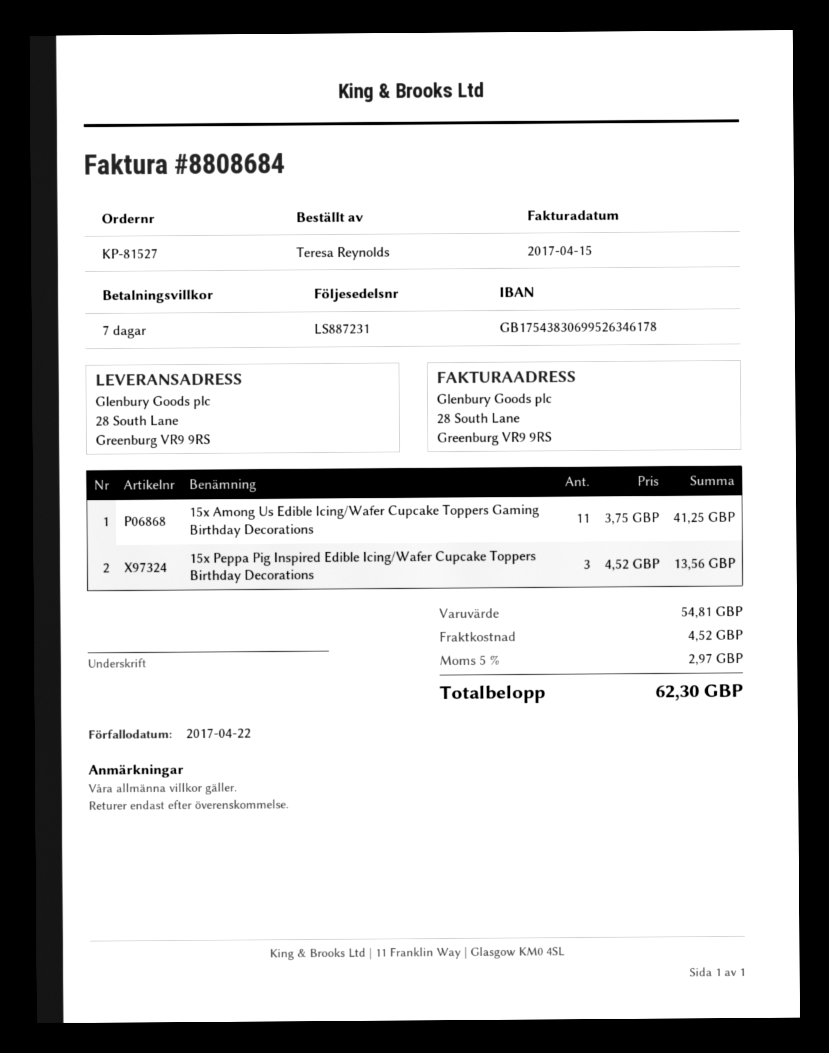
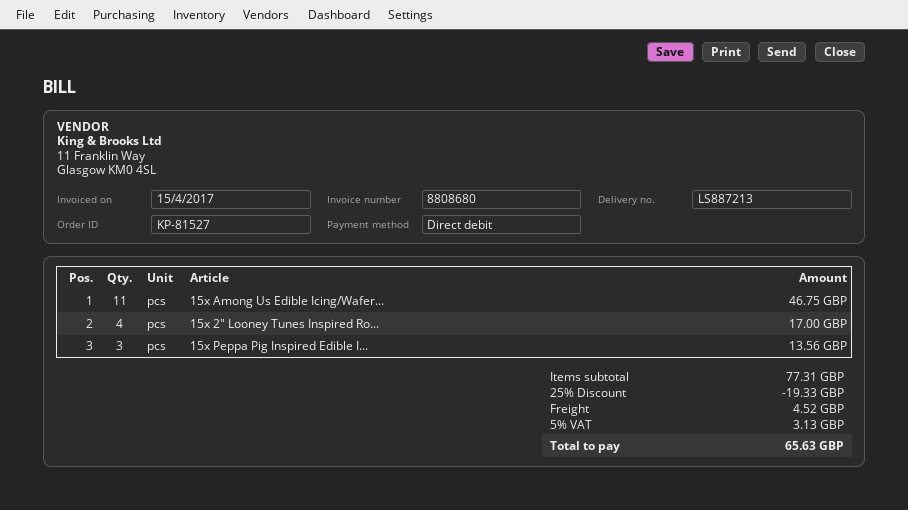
delivery note number: LS887231 -> LS887213
invoice number: 8808684 -> 8808680
15x Among Us Edible Icing/Wafer Cupcake Toppers Gaming Birthday Decorations: 11 for 41.25 -> 11 for 46.75
15x 2" Looney Tunes Inspired Ro...: none -> 4 for 17.00
subtotal: 54.81 -> 77.31
discount: none -> 25% = 19.33
tax: 5% = 2.97 -> 5% = 3.13
total: 62.30 -> 65.63

